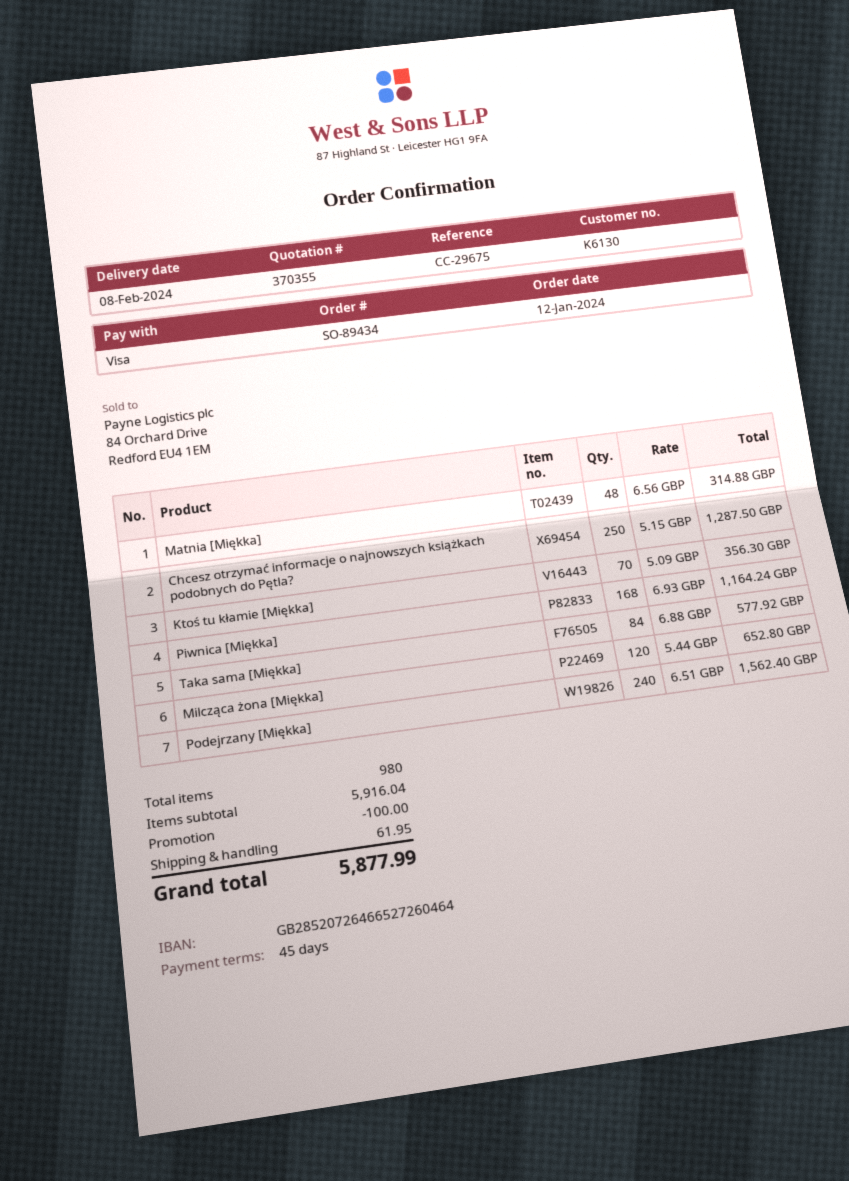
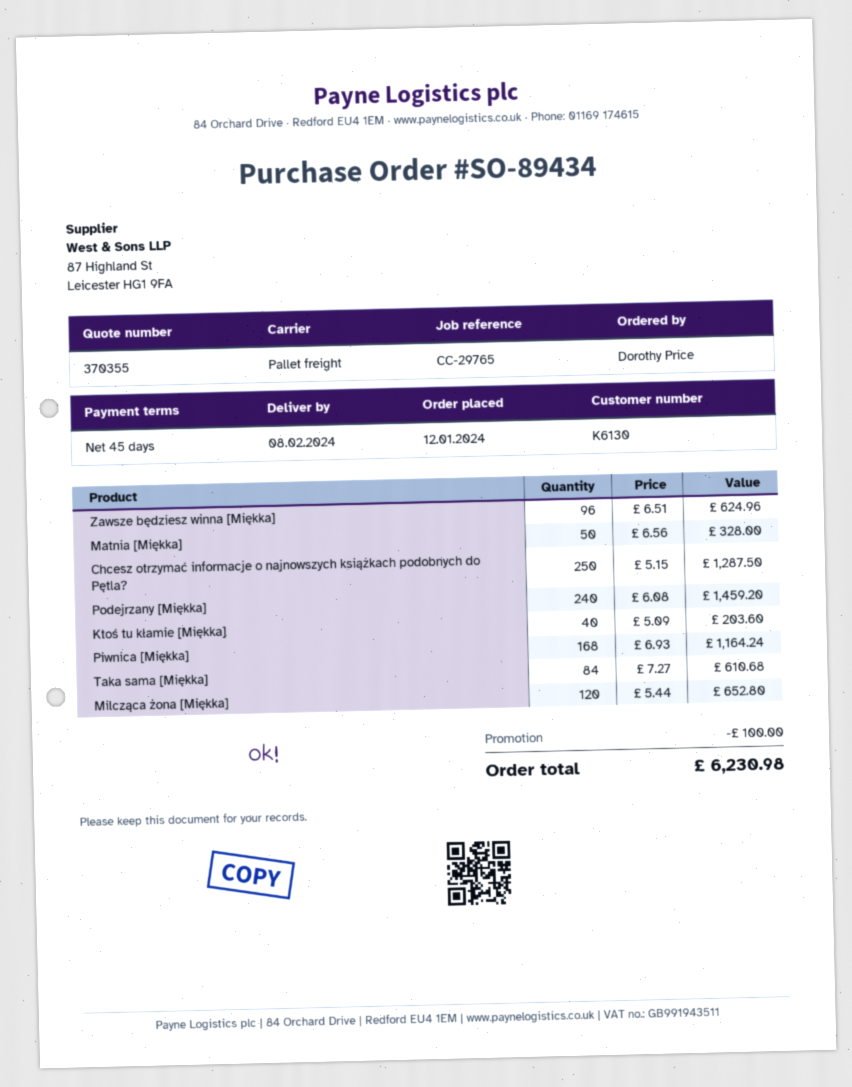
reference: CC-29675 -> CC-29765
Matnia [Miękka]: 48 x 6.56 = 314.88 -> 50 x 6.56 = 328.00
Ktoś tu kłamie [Miękka]: 70 x 5.09 = 356.30 -> 40 x 5.09 = 203.60
Taka sama [Miękka]: 84 x 6.88 = 577.92 -> 84 x 7.27 = 610.68
Podejrzany [Miękka]: 240 x 6.51 = 1562.40 -> 240 x 6.08 = 1459.20
Zawsze będziesz winna [Miękka]: none -> 96 x 6.51 = 624.96
shipping: 61.95 -> none
total: 5877.99 -> 6230.98

